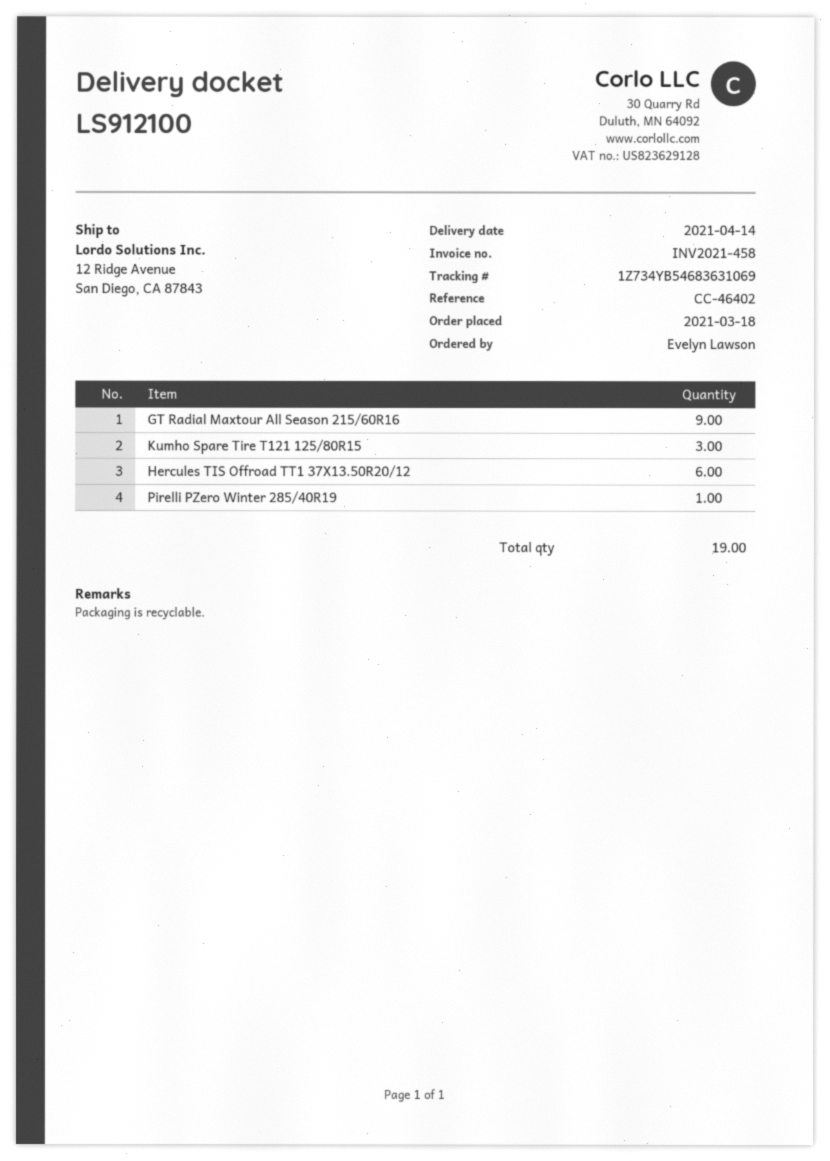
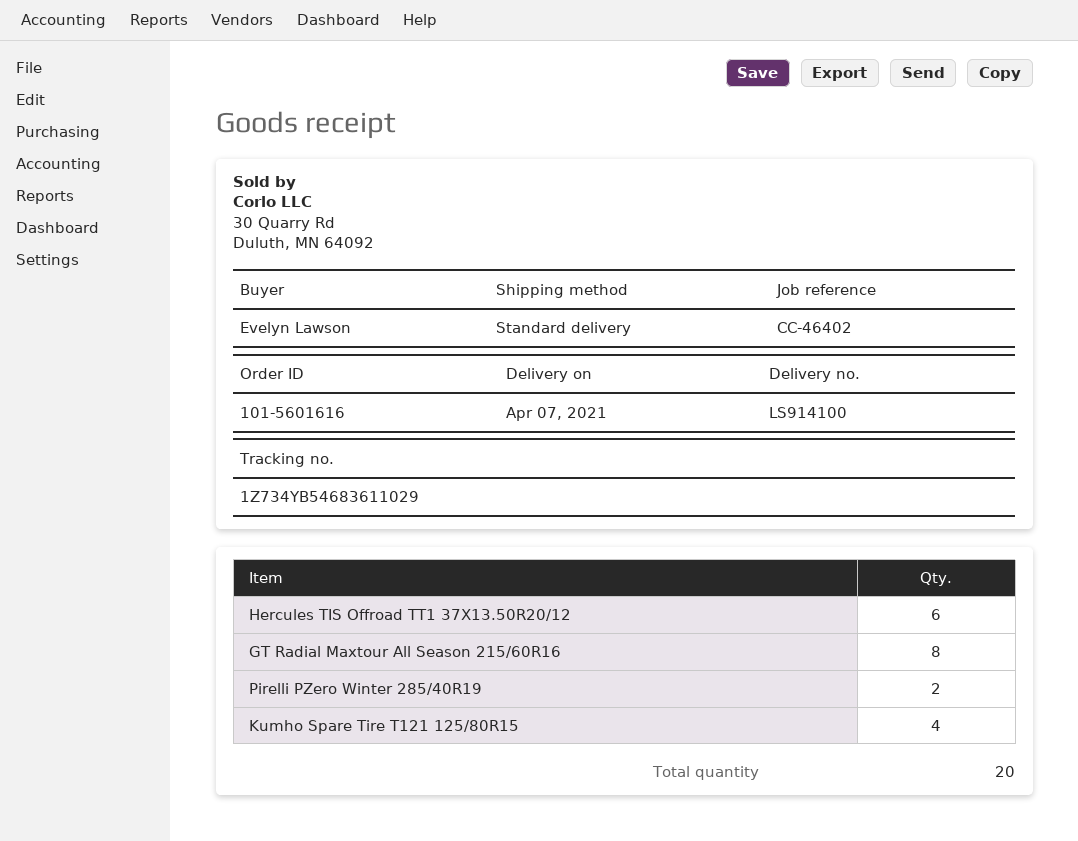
delivery note number: LS912100 -> LS914100
delivery date: 2021-04-14 -> 2021-04-07
tracking number: 1Z734YB54683631069 -> 1Z734YB54683611029
GT Radial Maxtour All Season 215/60R16: 9 -> 8
Kumho Spare Tire T121 125/80R15: 3 -> 4
Pirelli PZero Winter 285/40R19: 1 -> 2
total quantity: 19 -> 20

